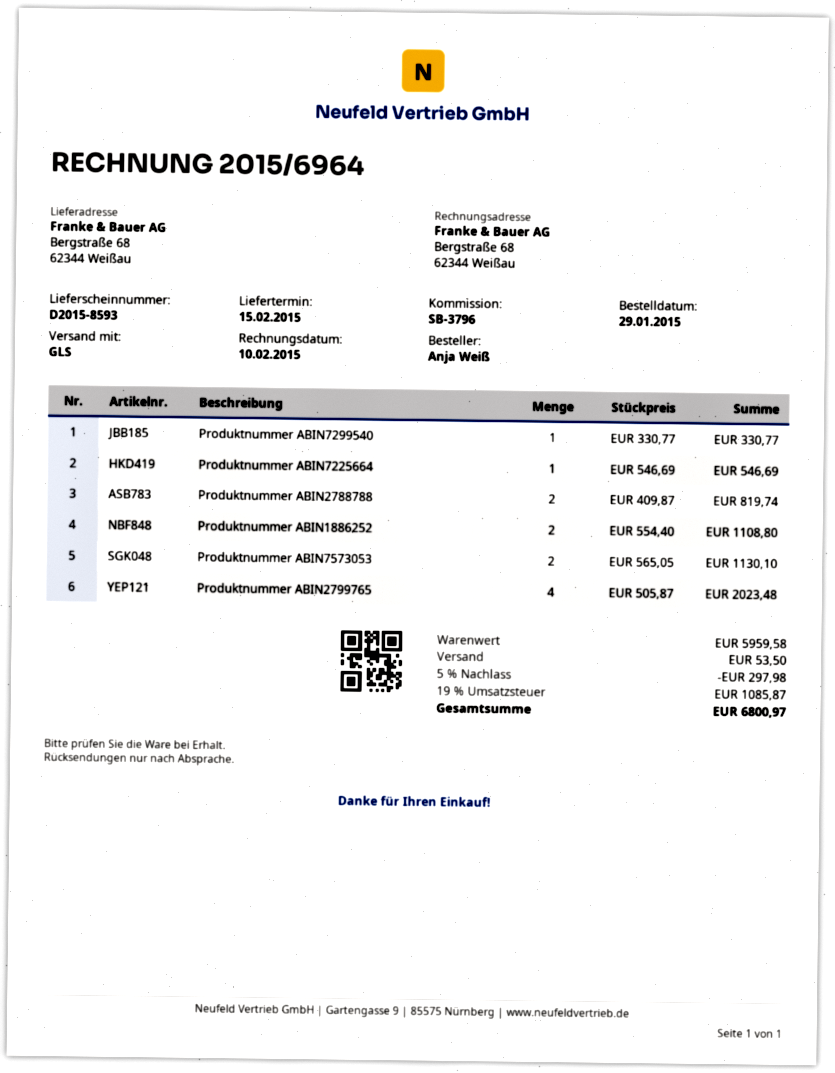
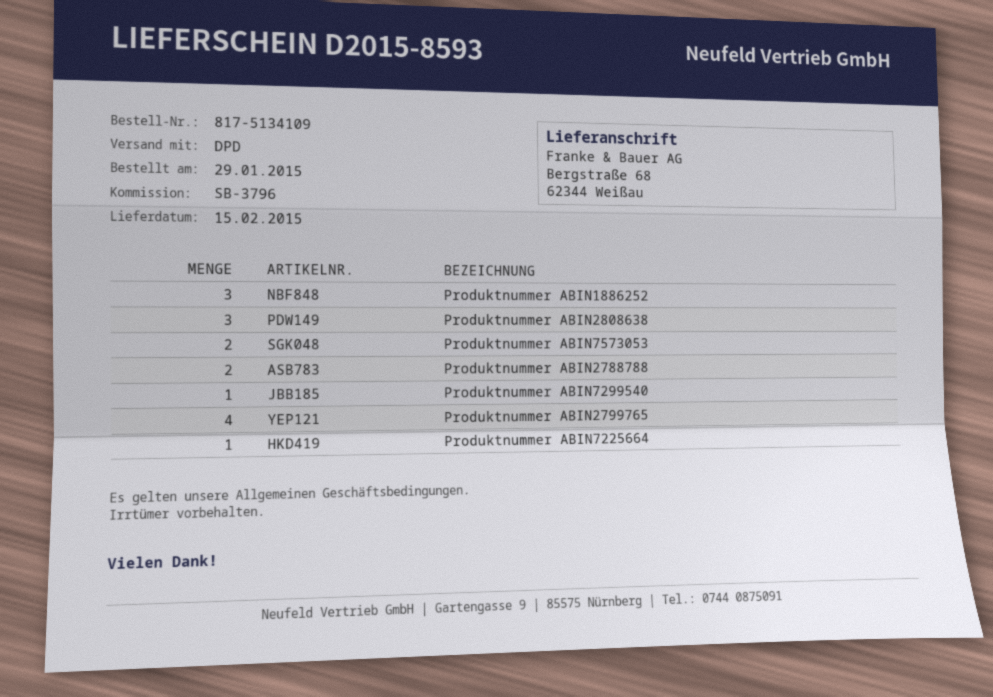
shipping method: GLS -> DPD
Produktnummer ABIN1886252: 2 -> 3
Produktnummer ABIN2808638: none -> 3

